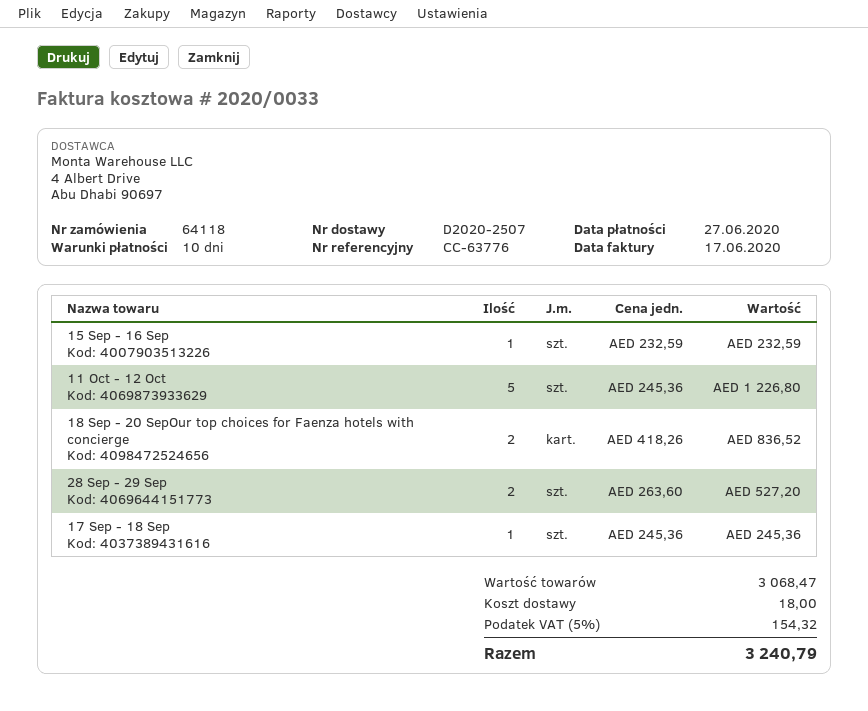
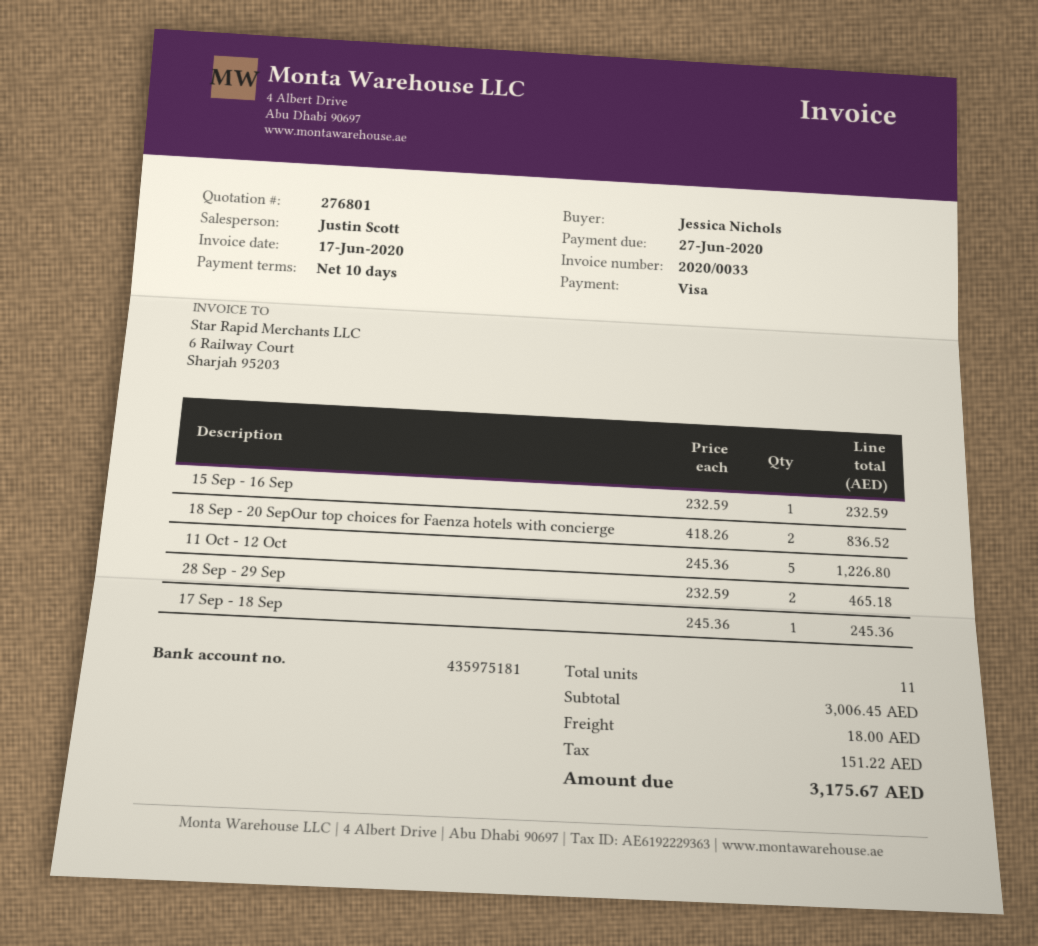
28 Sep - 29 Sep: 2 x 263.60 = 527.20 -> 2 x 232.59 = 465.18
subtotal: 3068.47 -> 3006.45
tax: 154.32 -> 151.22
total: 3240.79 -> 3175.67

